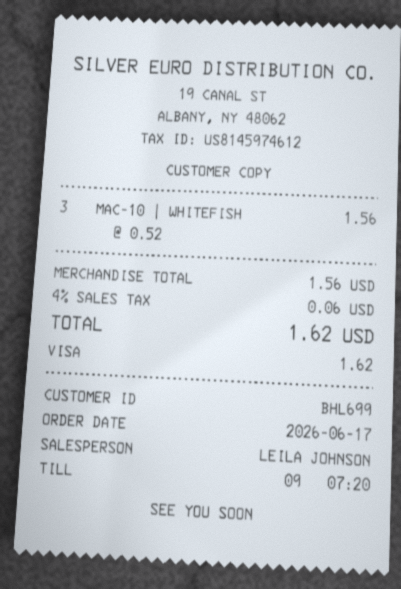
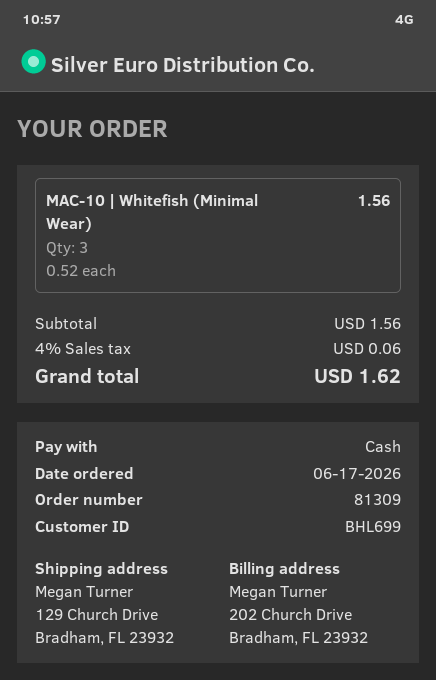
payment method: Visa -> cash

